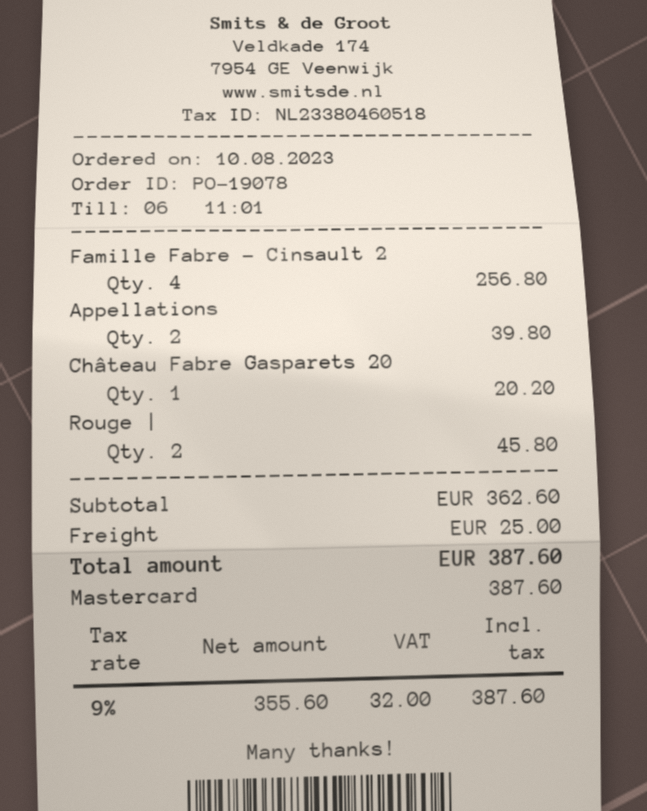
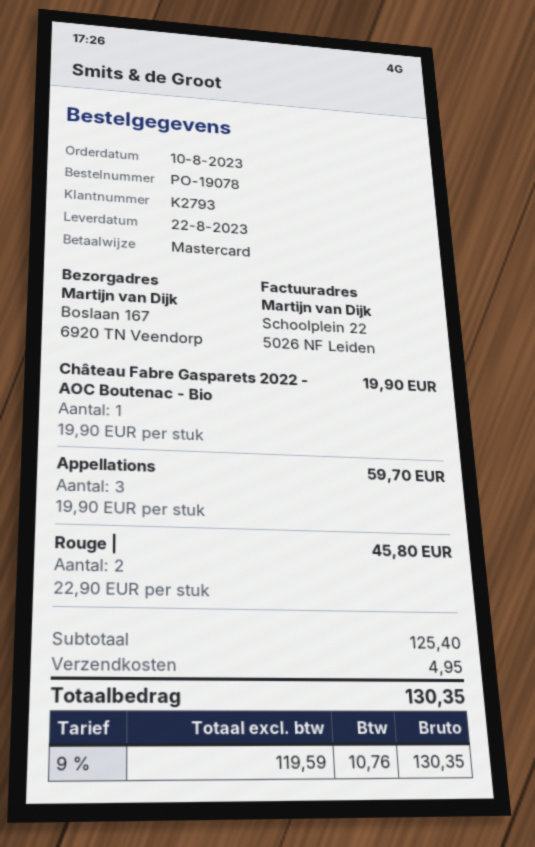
Famille Fabre - Cinsault 2: 4 for 256.80 -> none
Appellations: 2 for 39.80 -> 3 for 59.70
Château Fabre Gasparets 20: 1 for 20.20 -> 1 for 19.90
subtotal: 362.60 -> 125.40
shipping: 25.00 -> 4.95
net: 355.60 -> 119.59
tax: 9% = 32.00 -> 9% = 10.76
total: 387.60 -> 130.35

